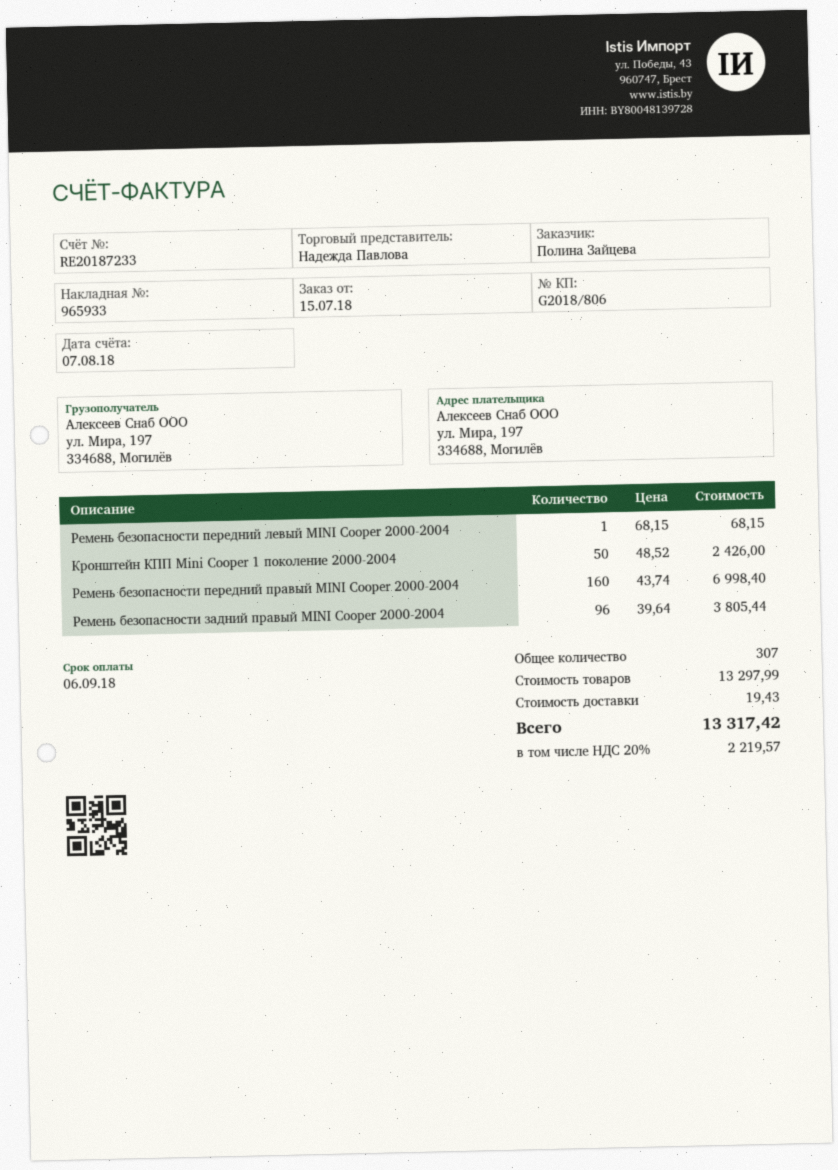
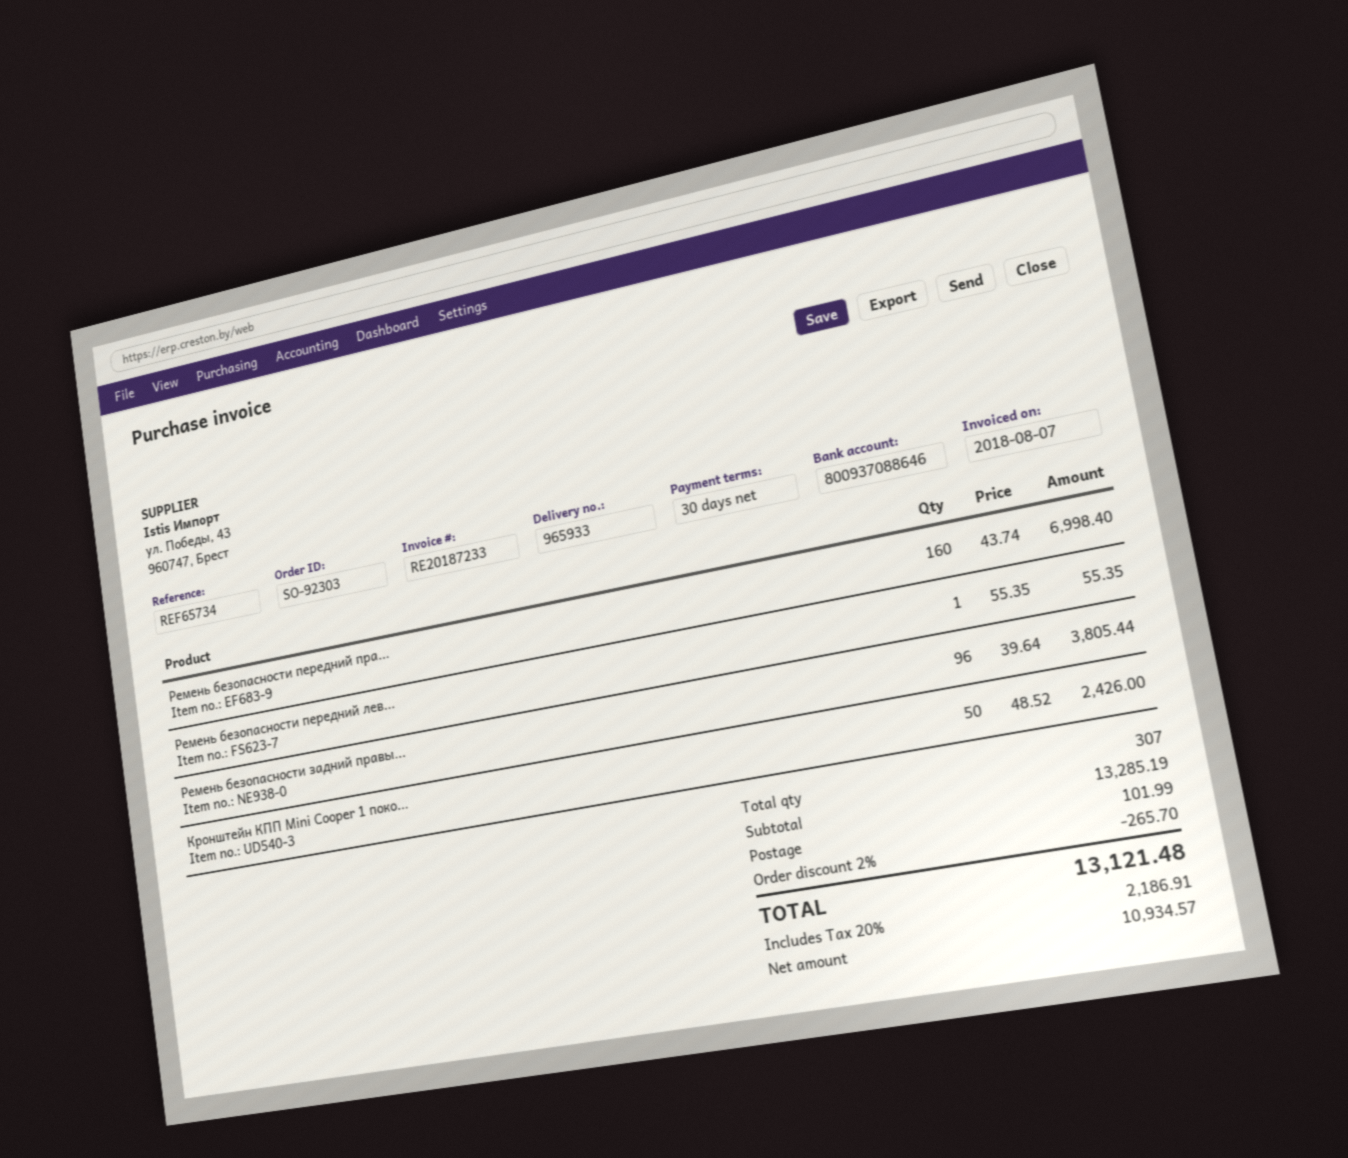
Ремень безопасности передний левый MINI Cooper 2000-2004: 1 x 68.15 = 68.15 -> 1 x 55.35 = 55.35
subtotal: 13297.99 -> 13285.19
discount: none -> 2% = 265.70
shipping: 19.43 -> 101.99
tax: 20% = 2219.57 -> 20% = 2186.91
total: 13317.42 -> 13121.48

